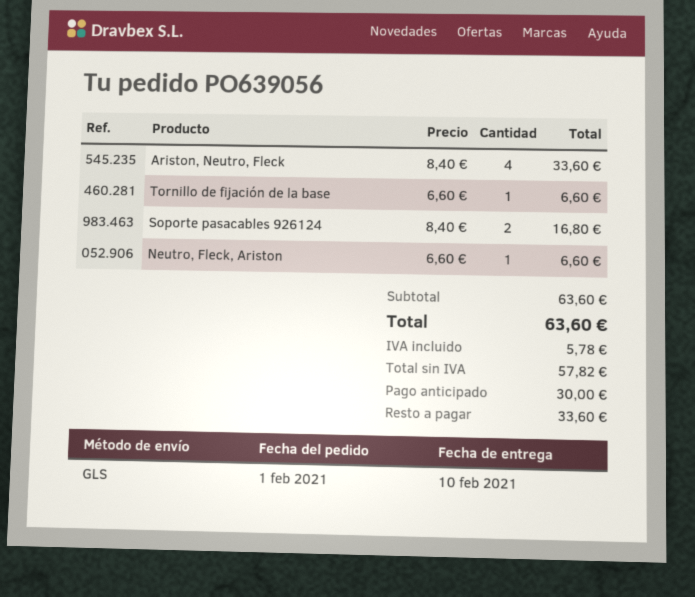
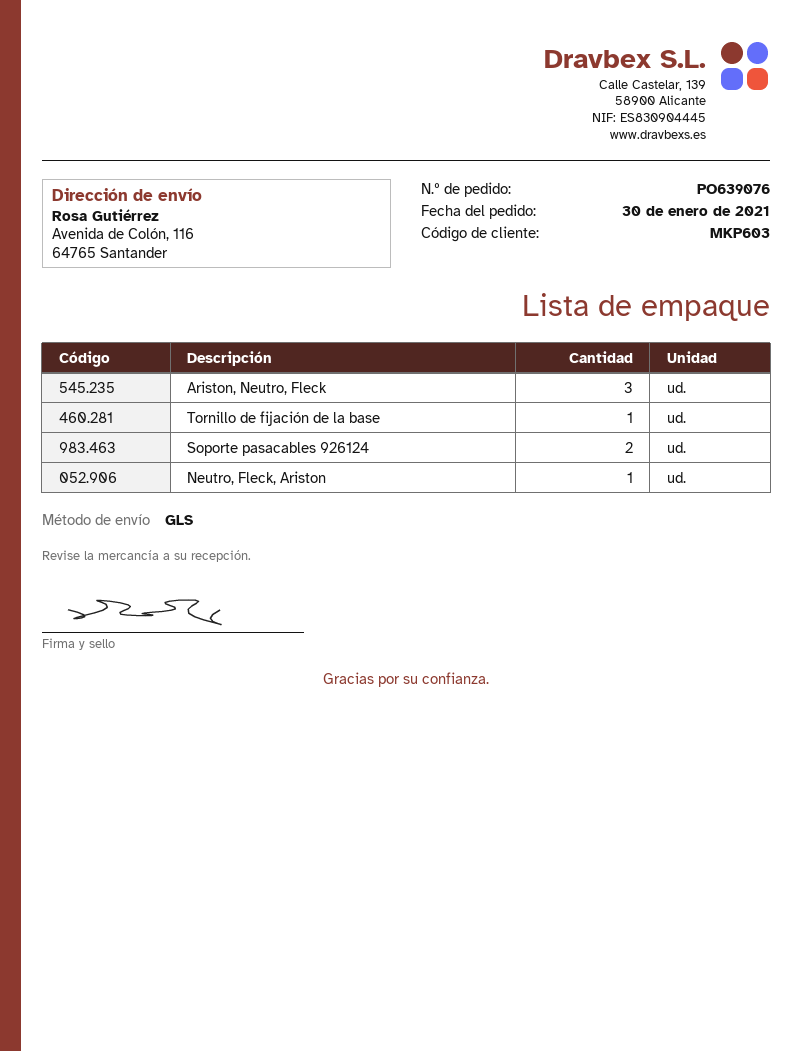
order number: PO639056 -> PO639076
order date: 2021-02-01 -> 2021-01-30
Ariston, Neutro, Fleck: 4 -> 3

